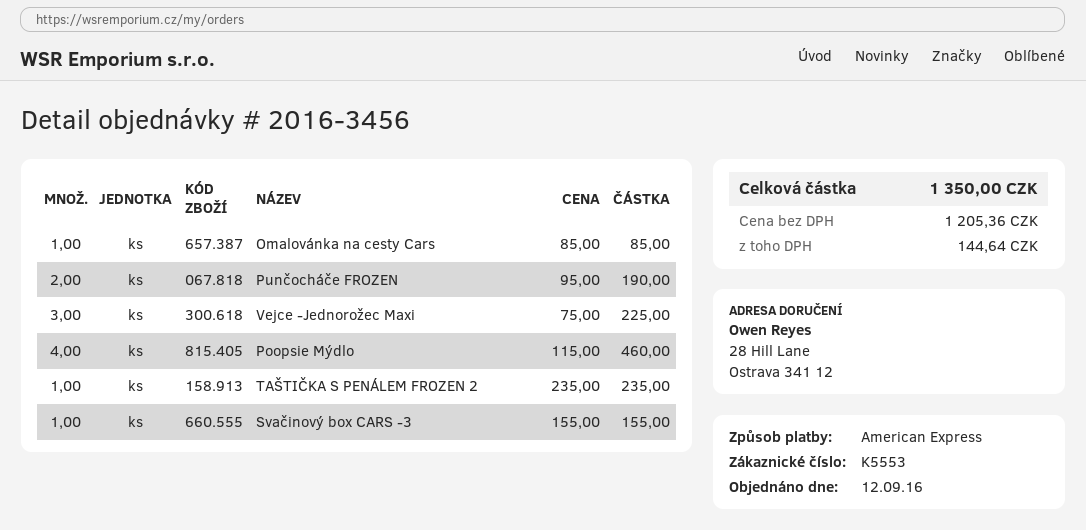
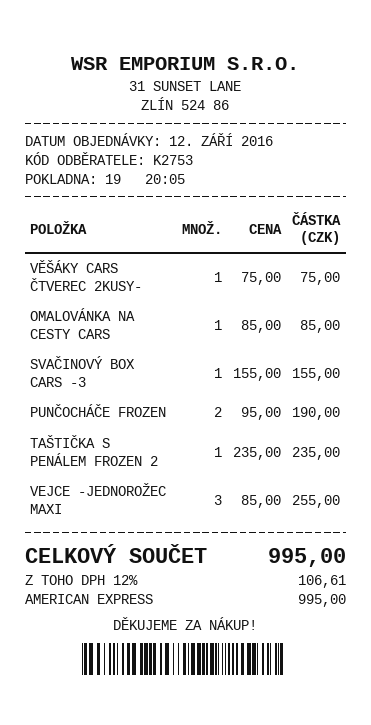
customer number: K5553 -> K2753
Vejce -Jednorožec Maxi: 3 x 75.00 = 225.00 -> 3 x 85.00 = 255.00
Poopsie Mýdlo: 4 x 115.00 = 460.00 -> none
VĚŠÁKY CARS ČTVEREC 2KUSY-: none -> 1 x 75.00 = 75.00
tax: 144.64 -> 106.61
total: 1350.00 -> 995.00

